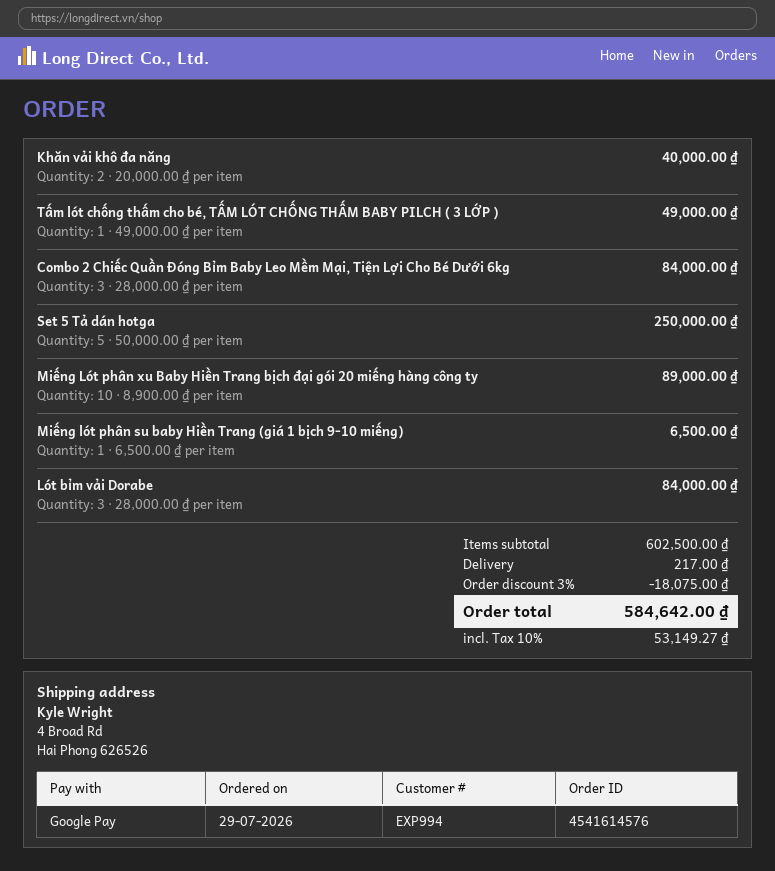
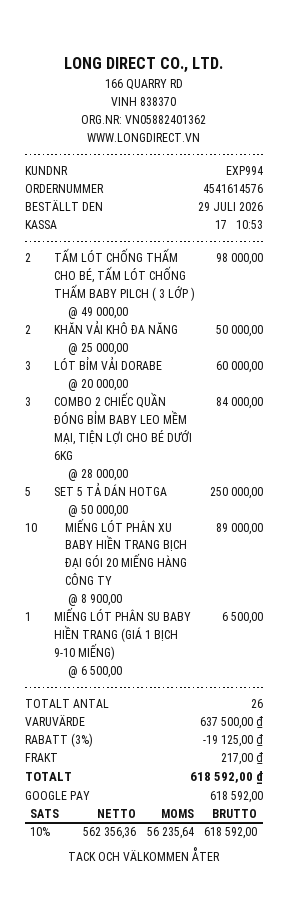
Khăn vải khô đa năng: 2 x 20000.00 = 40000.00 -> 2 x 25000.00 = 50000.00
Tấm lót chống thấm cho bé, TẤM LÓT CHỐNG THẤM BABY PILCH ( 3 LỚP ): 1 x 49000.00 = 49000.00 -> 2 x 49000.00 = 98000.00
Lót bỉm vải Dorabe: 3 x 28000.00 = 84000.00 -> 3 x 20000.00 = 60000.00
subtotal: 602500.00 -> 637500.00
discount: 3% = 18075.00 -> 3% = 19125.00
tax: 10% = 53149.27 -> 10% = 56235.64
total: 584642.00 -> 618592.00

